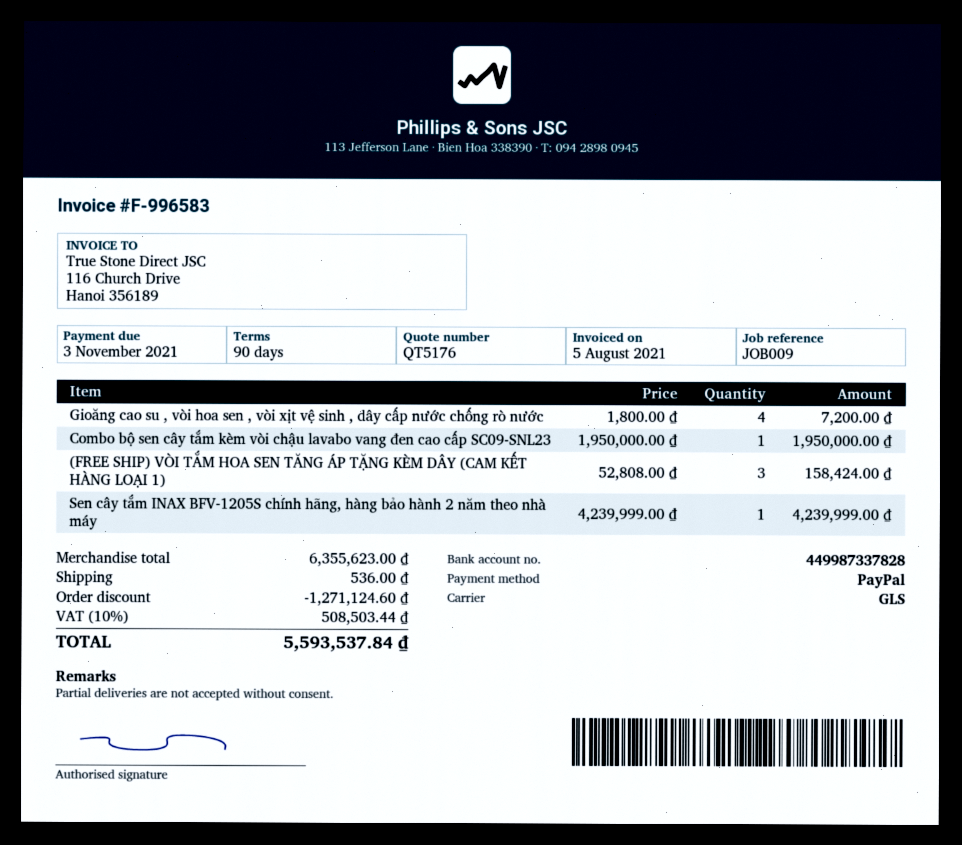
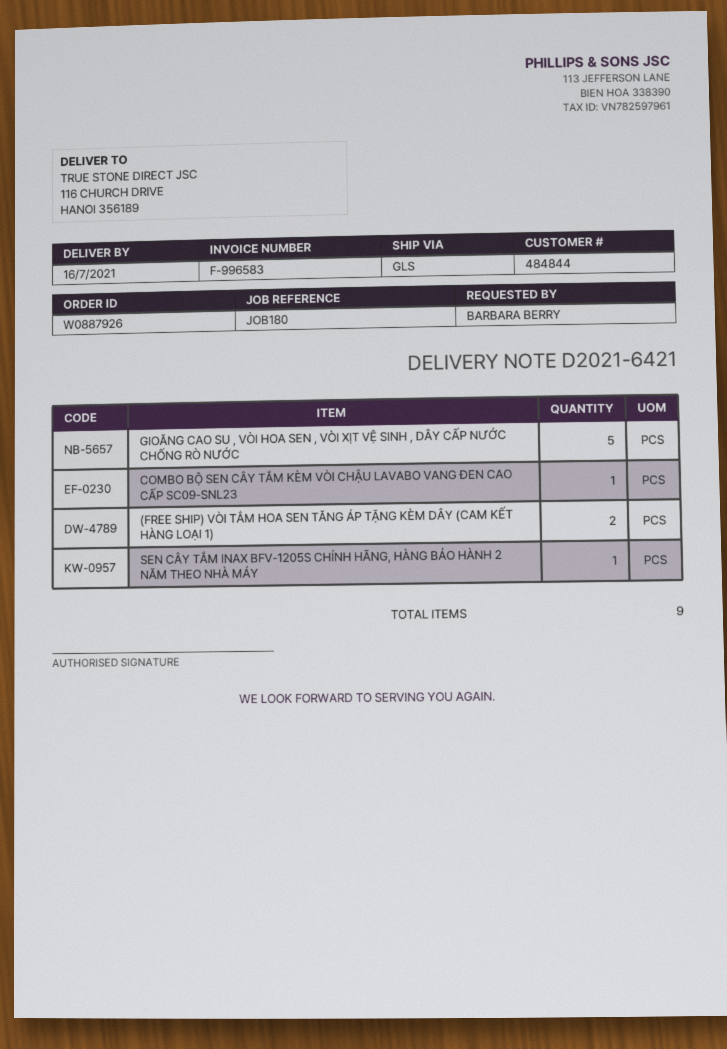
reference: JOB009 -> JOB180
Gioăng cao su , vòi hoa sen , vòi xịt vệ sinh , dây cấp nước chống rò nước: 4 -> 5
(FREE SHIP) VÒI TẮM HOA SEN TĂNG ÁP TẶNG KÈM DÂY (CAM KẾT HÀNG LOẠI 1): 3 -> 2

